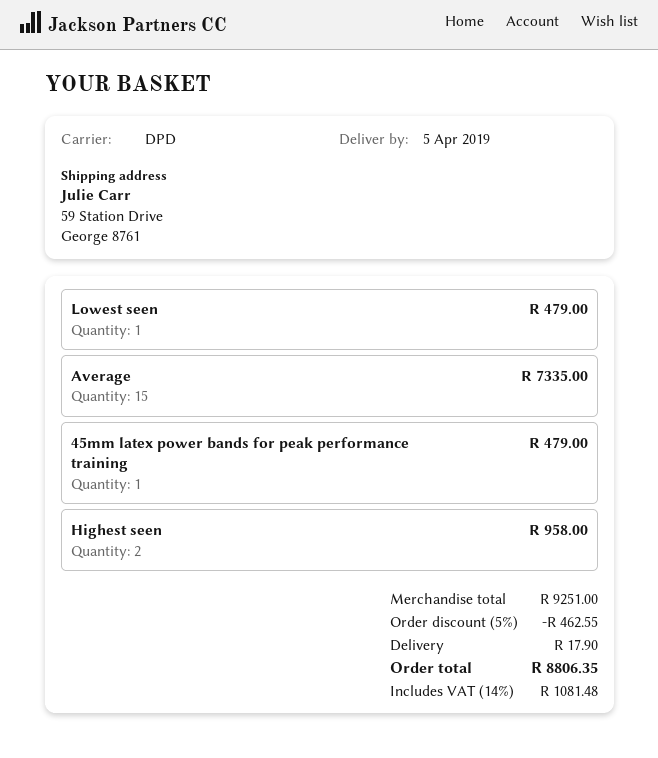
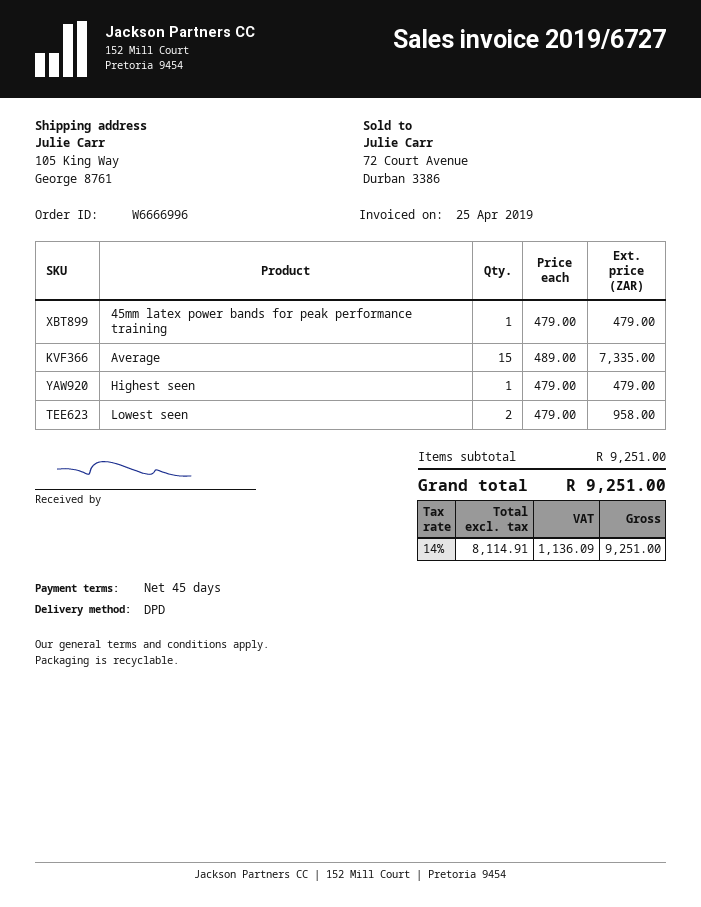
ship to: 59 Station Drive, George 8761 -> 105 King Way, George 8761
Lowest seen: 1 for 479.00 -> 2 for 958.00
Highest seen: 2 for 958.00 -> 1 for 479.00
discount: 5% = 462.55 -> none
shipping: 17.90 -> none
tax: 14% = 1081.48 -> 14% = 1136.09
total: 8806.35 -> 9251.00

